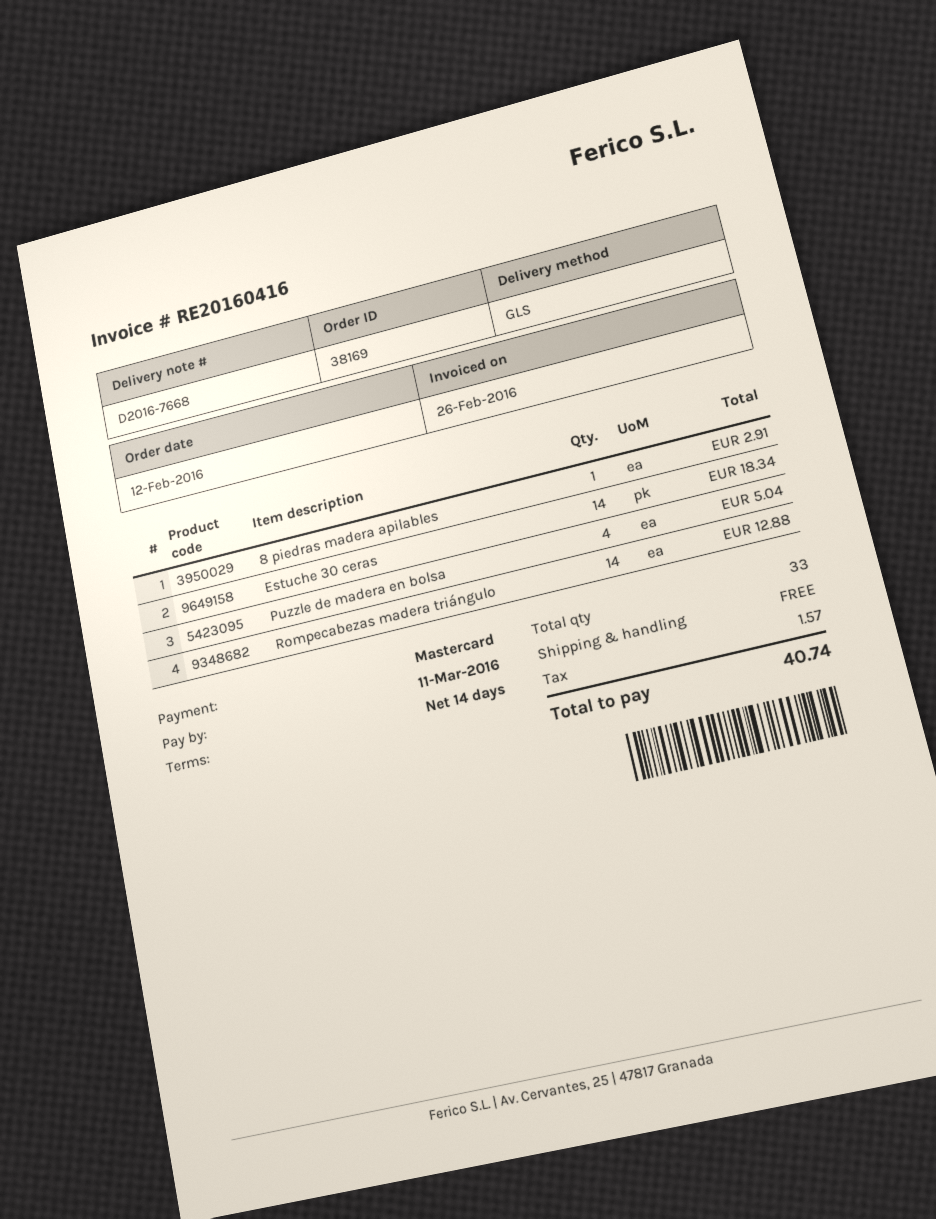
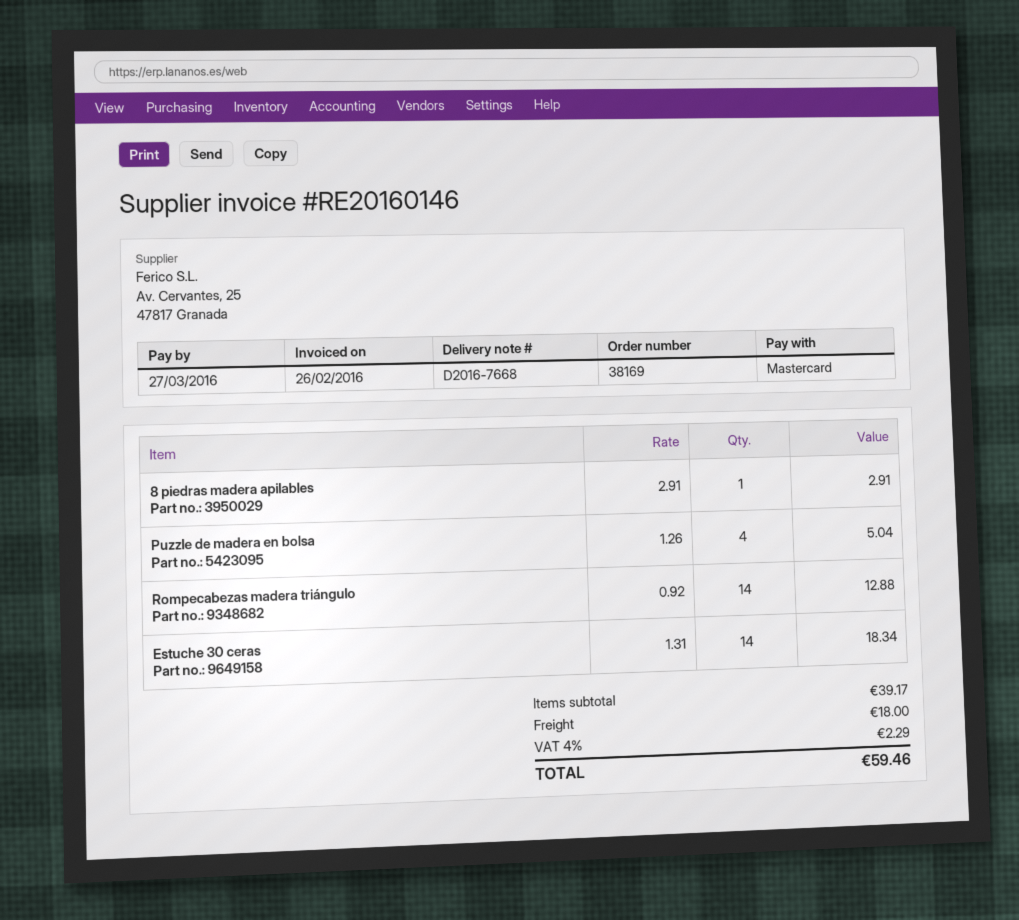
invoice number: RE20160416 -> RE20160146
due date: 2016-03-11 -> 2016-03-27
shipping: 0.00 -> 18.00
tax: 1.57 -> 2.29
total: 40.74 -> 59.46

